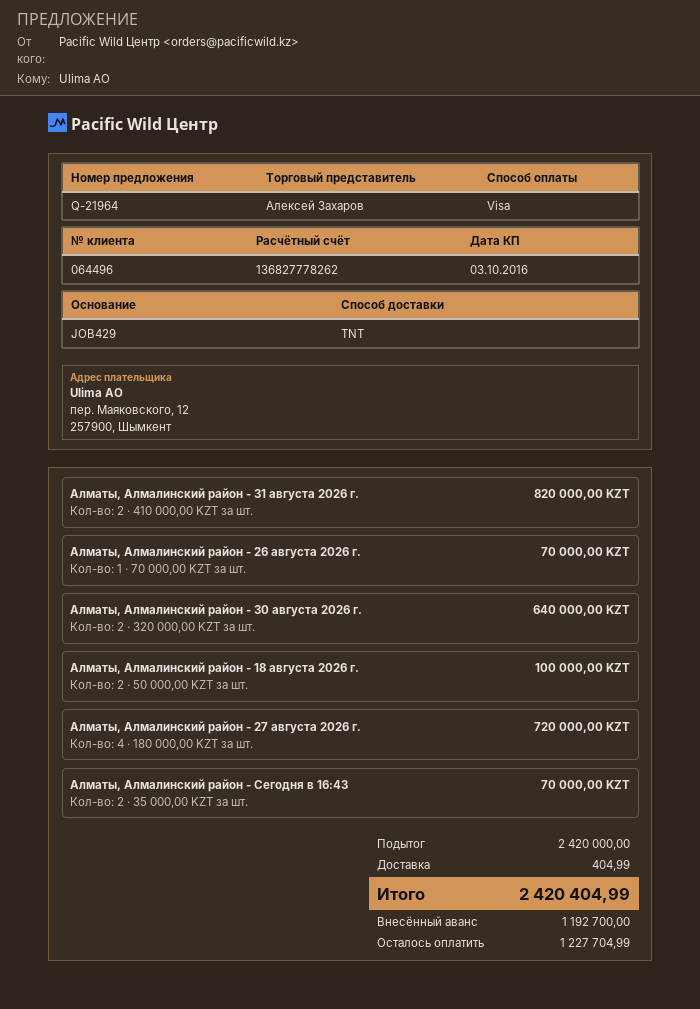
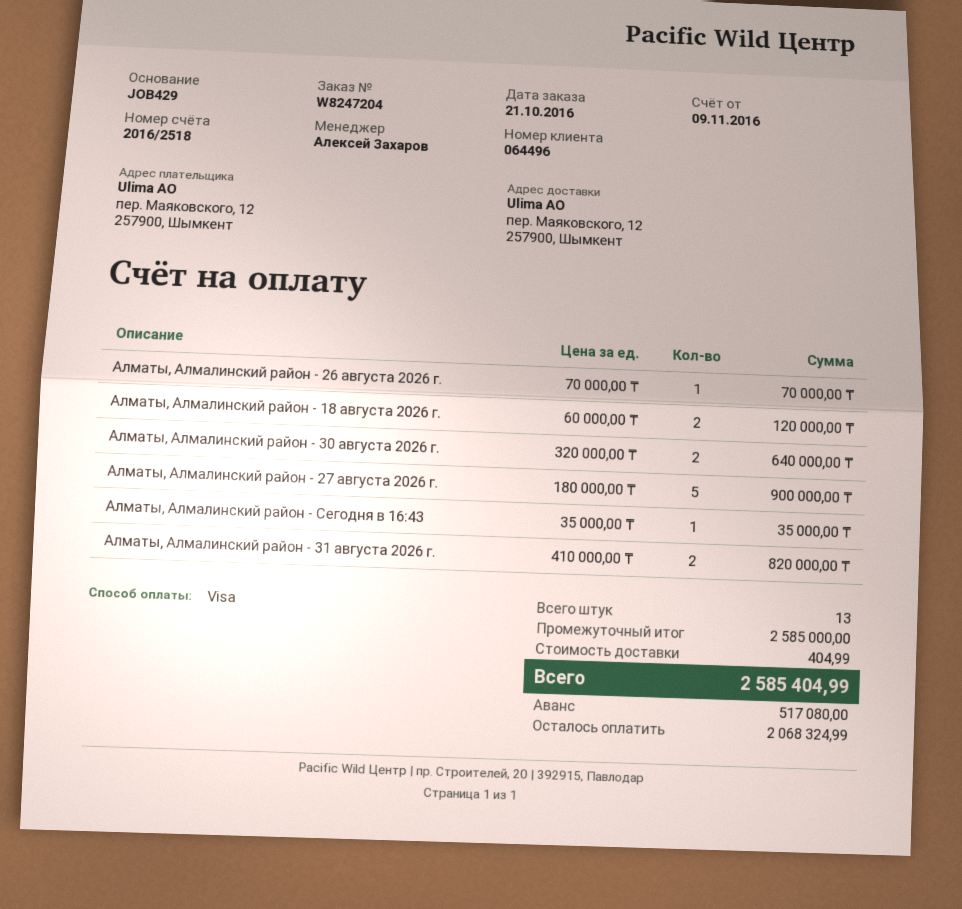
Алматы, Алмалинский район - 18 августа 2026 г.: 2 x 50000.00 = 100000.00 -> 2 x 60000.00 = 120000.00
Алматы, Алмалинский район - 27 августа 2026 г.: 4 x 180000.00 = 720000.00 -> 5 x 180000.00 = 900000.00
Алматы, Алмалинский район - Сегодня в 16:43: 2 x 35000.00 = 70000.00 -> 1 x 35000.00 = 35000.00
subtotal: 2420000.00 -> 2585000.00
total: 2420404.99 -> 2585404.99
deposit: 1192700.00 -> 517080.00
balance: 1227704.99 -> 2068324.99

